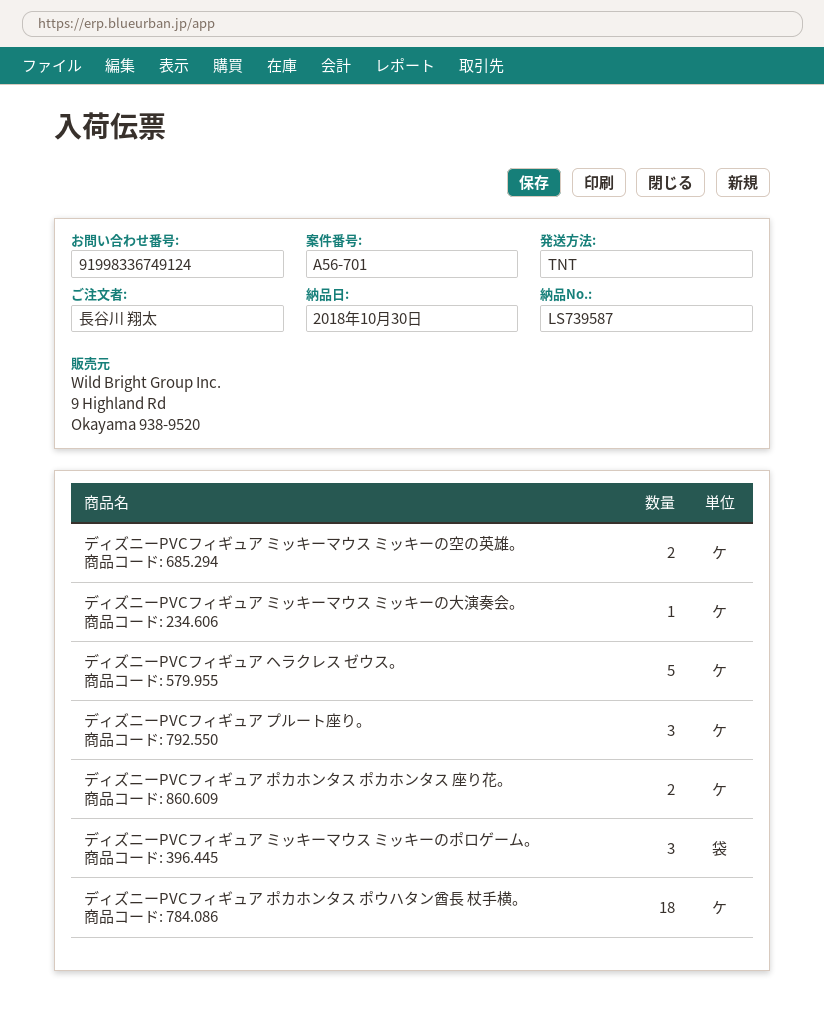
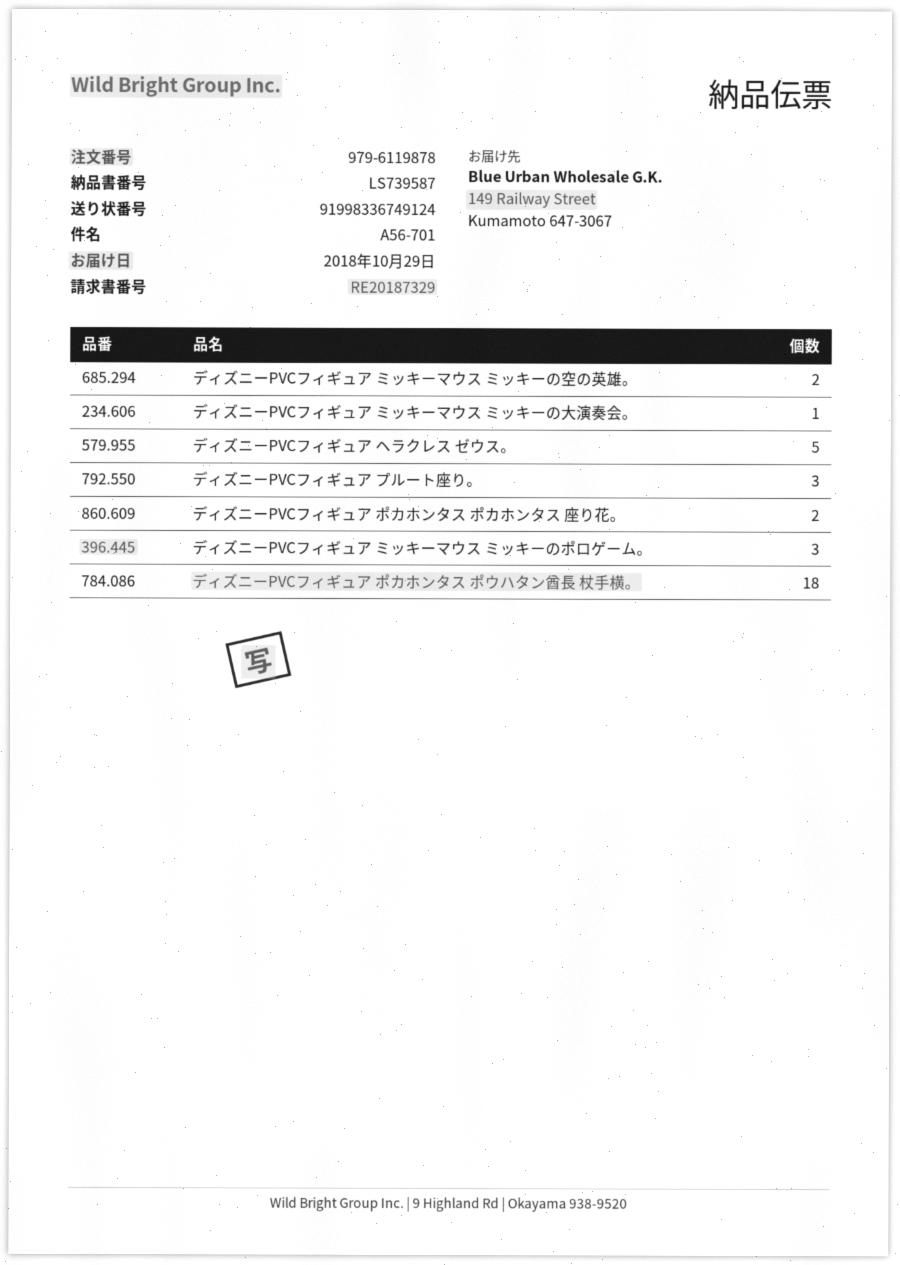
delivery date: 2018-10-30 -> 2018-10-29

